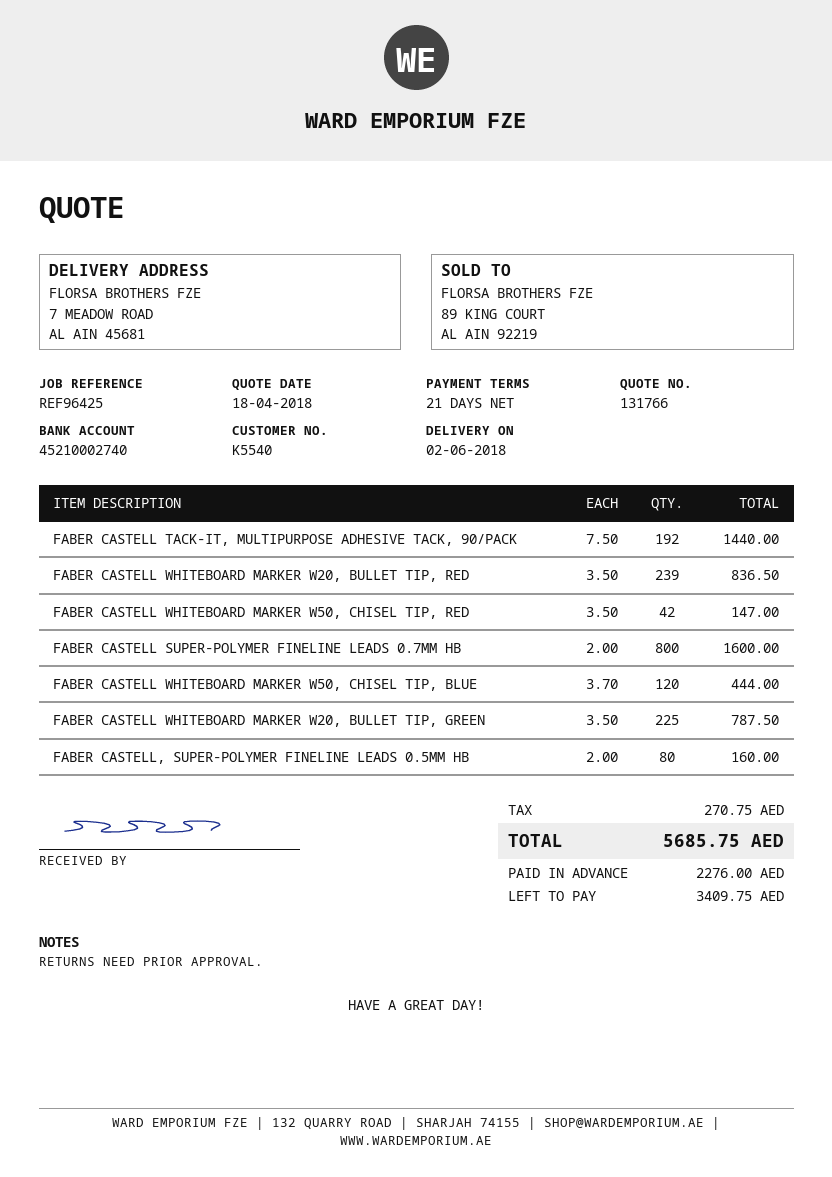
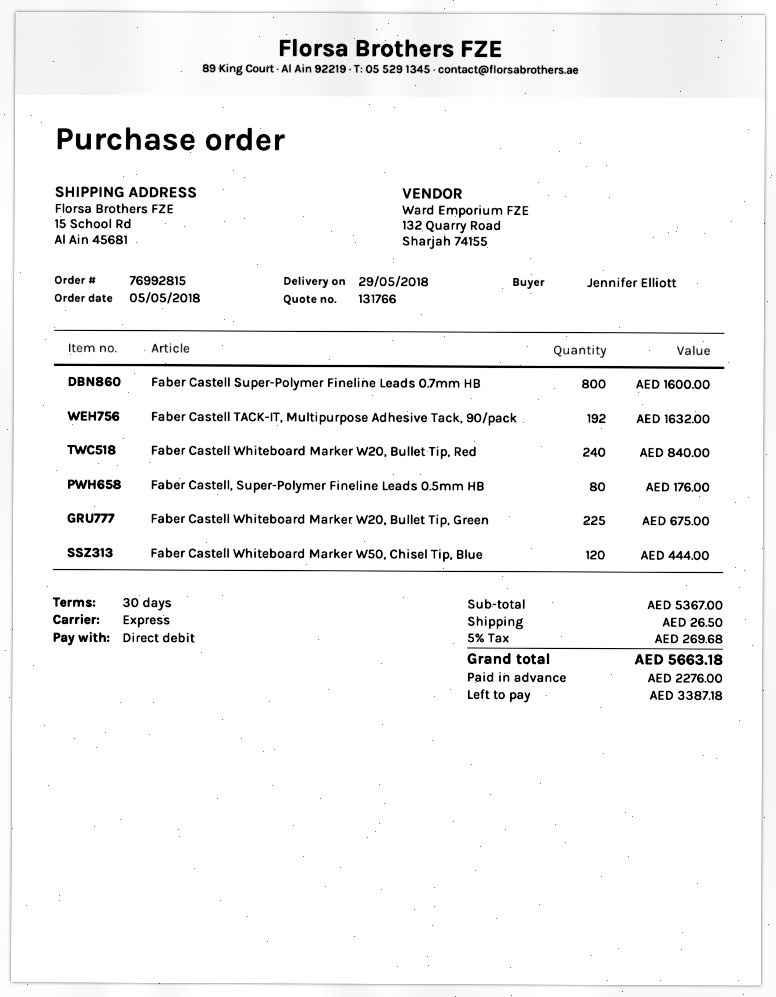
delivery date: 2018-06-02 -> 2018-05-29
payment terms: 21 days -> 30 days
ship to: 7 MEADOW ROAD, AL AIN 45681 -> 15 School Rd, Al Ain 45681
FABER CASTELL TACK-IT, MULTIPURPOSE ADHESIVE TACK, 90/PACK: 192 for 1440.00 -> 192 for 1632.00
FABER CASTELL WHITEBOARD MARKER W20, BULLET TIP, RED: 239 for 836.50 -> 240 for 840.00
FABER CASTELL WHITEBOARD MARKER W50, CHISEL TIP, RED: 42 for 147.00 -> none
FABER CASTELL WHITEBOARD MARKER W20, BULLET TIP, GREEN: 225 for 787.50 -> 225 for 675.00
FABER CASTELL, SUPER-POLYMER FINELINE LEADS 0.5MM HB: 80 for 160.00 -> 80 for 176.00
shipping: none -> 26.50
tax: 270.75 -> 269.68
total: 5685.75 -> 5663.18
balance: 3409.75 -> 3387.18

